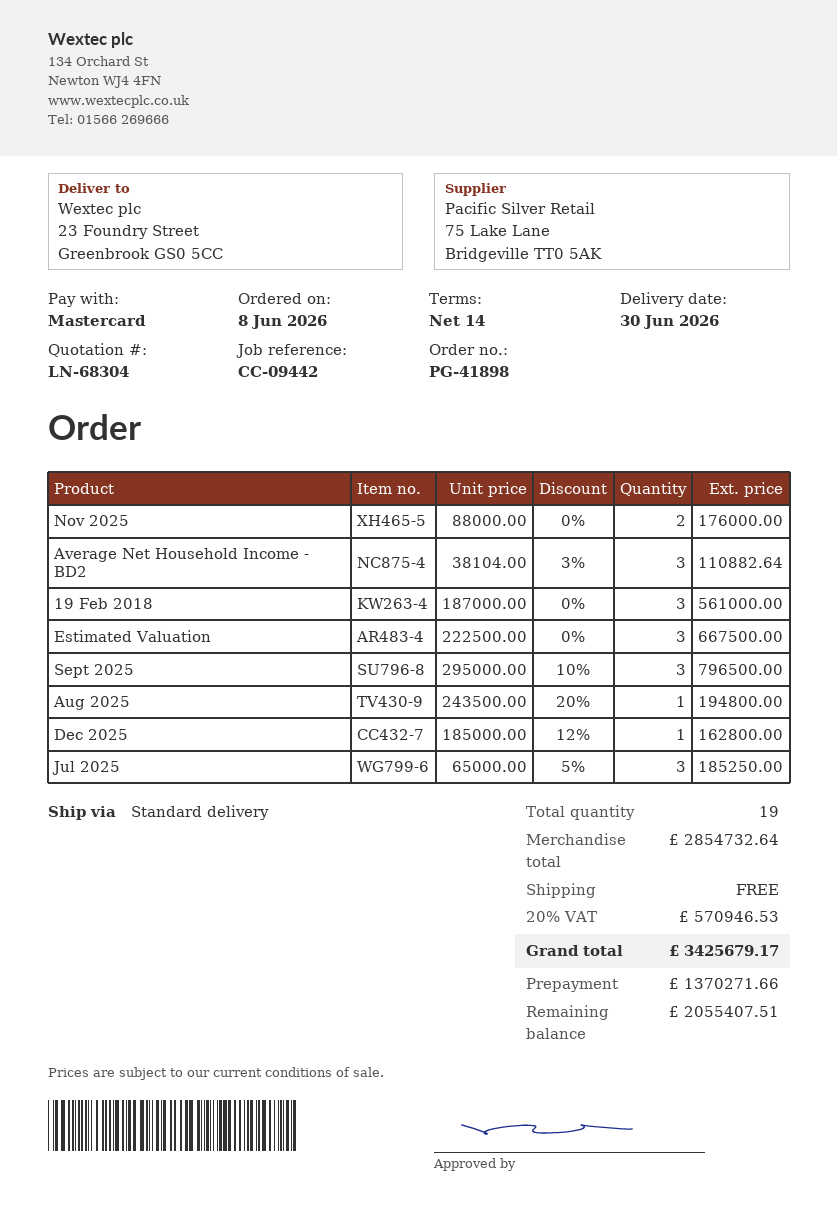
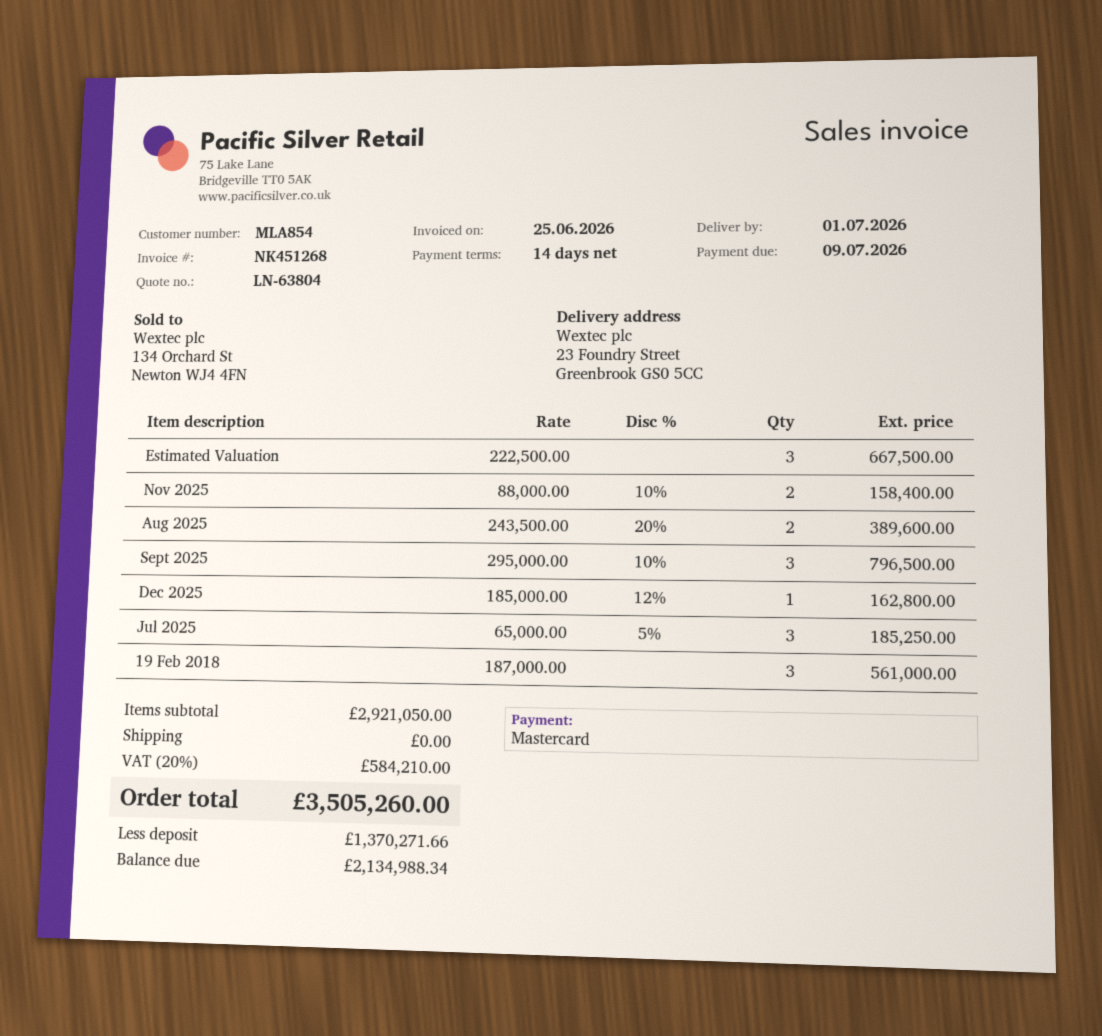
quote number: LN-68304 -> LN-63804
delivery date: 2026-06-30 -> 2026-07-01
Nov 2025: 2 x 88000.00 = 176000.00 -> 2 x 88000.00 - 10% = 158400.00
Average Net Household Income - BD2: 3 x 38104.00 - 3% = 110882.64 -> none
Aug 2025: 1 x 243500.00 - 20% = 194800.00 -> 2 x 243500.00 - 20% = 389600.00
subtotal: 2854732.64 -> 2921050.00
tax: 20% = 570946.53 -> 20% = 584210.00
total: 3425679.17 -> 3505260.00
balance: 2055407.51 -> 2134988.34

